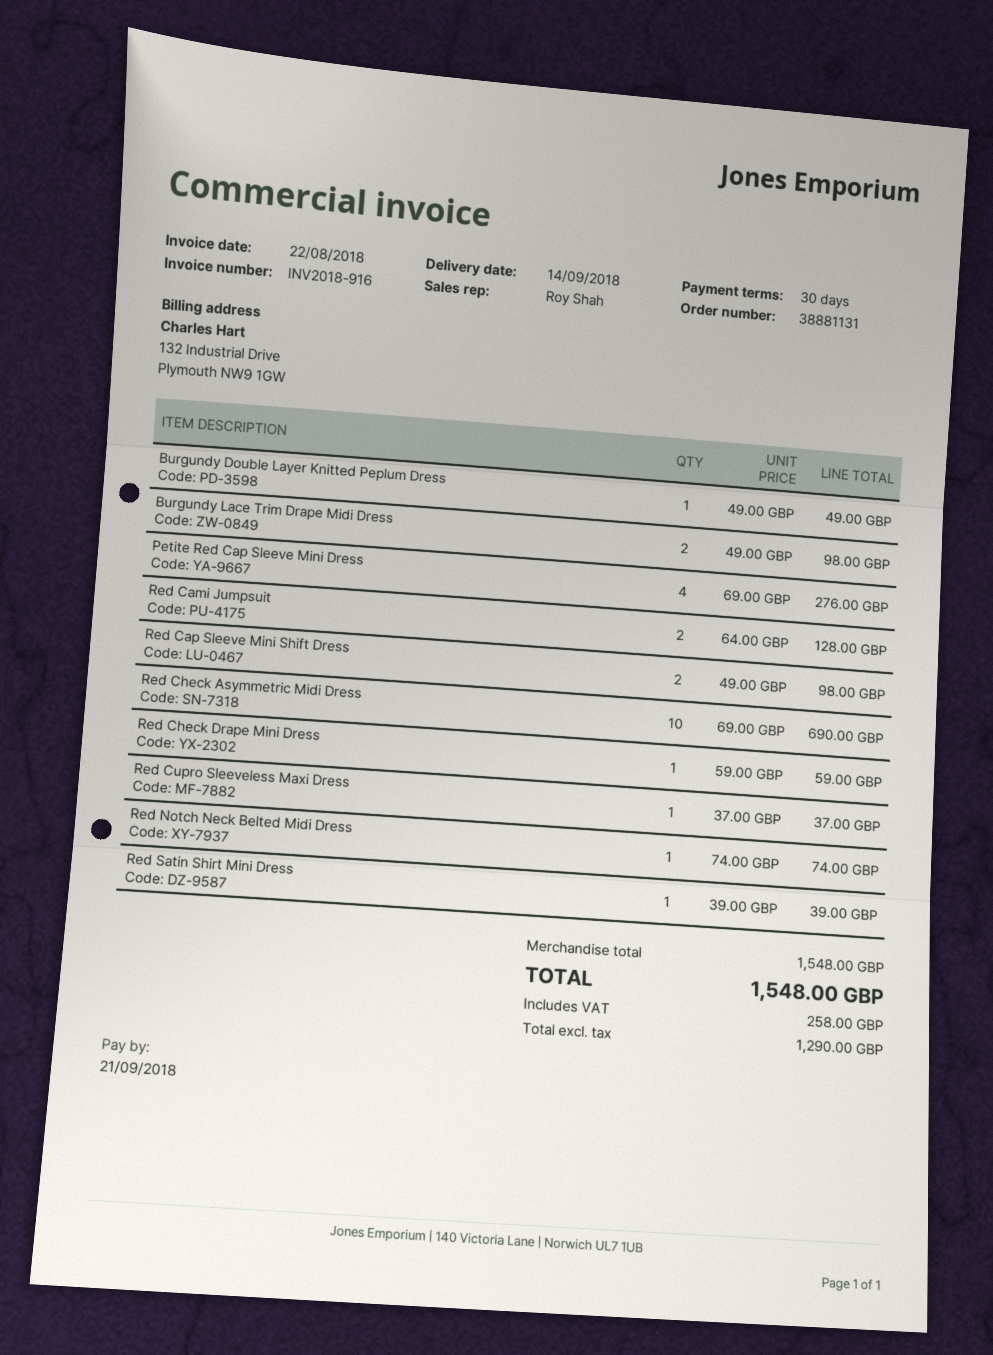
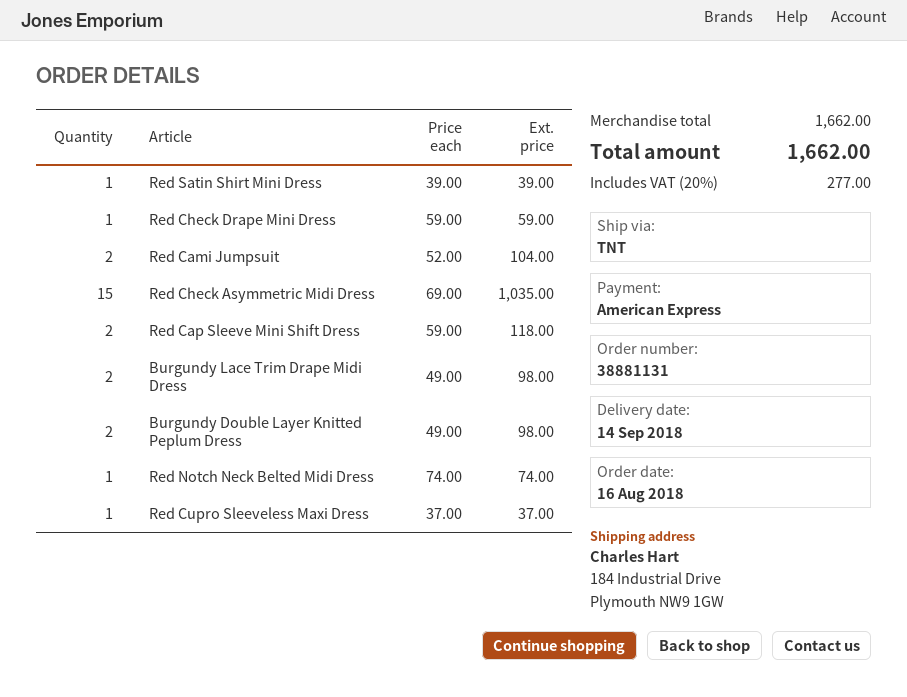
Burgundy Double Layer Knitted Peplum Dress: 1 x 49.00 = 49.00 -> 2 x 49.00 = 98.00
Petite Red Cap Sleeve Mini Dress: 4 x 69.00 = 276.00 -> none
Red Cami Jumpsuit: 2 x 64.00 = 128.00 -> 2 x 52.00 = 104.00
Red Cap Sleeve Mini Shift Dress: 2 x 49.00 = 98.00 -> 2 x 59.00 = 118.00
Red Check Asymmetric Midi Dress: 10 x 69.00 = 690.00 -> 15 x 69.00 = 1035.00
subtotal: 1548.00 -> 1662.00
tax: 258.00 -> 277.00
total: 1548.00 -> 1662.00

